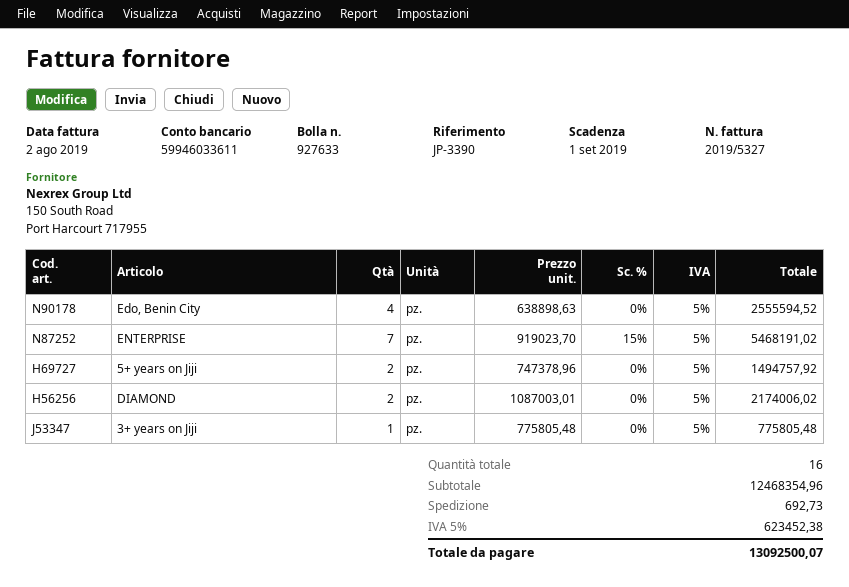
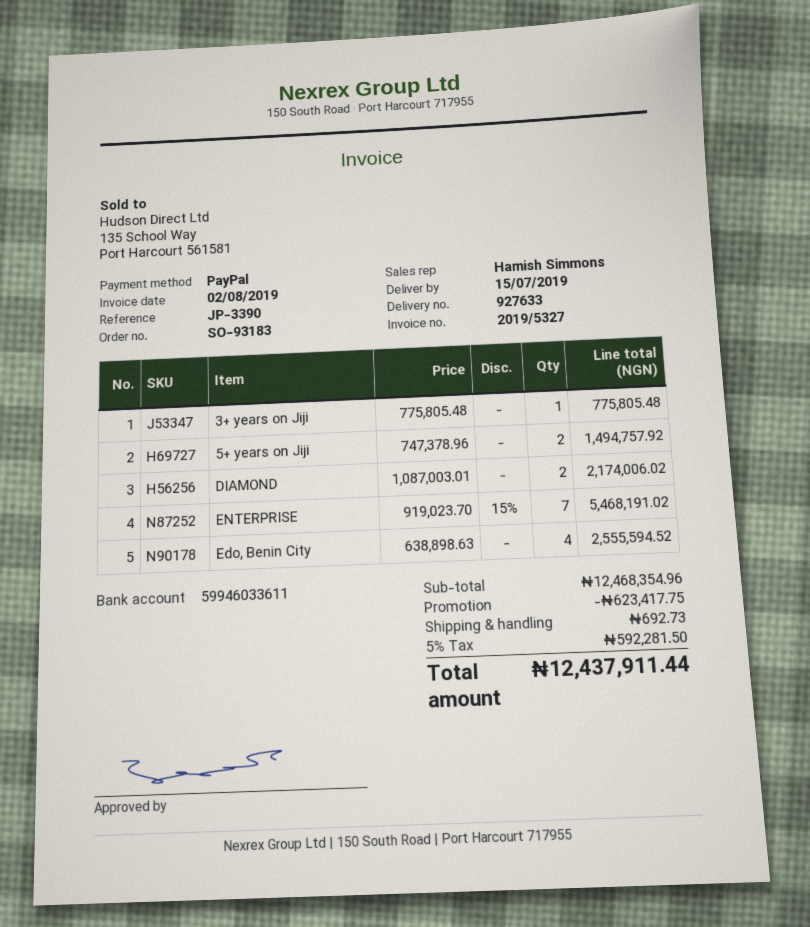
discount: none -> 623417.75
tax: 5% = 623452.38 -> 5% = 592281.50
total: 13092500.07 -> 12437911.44

